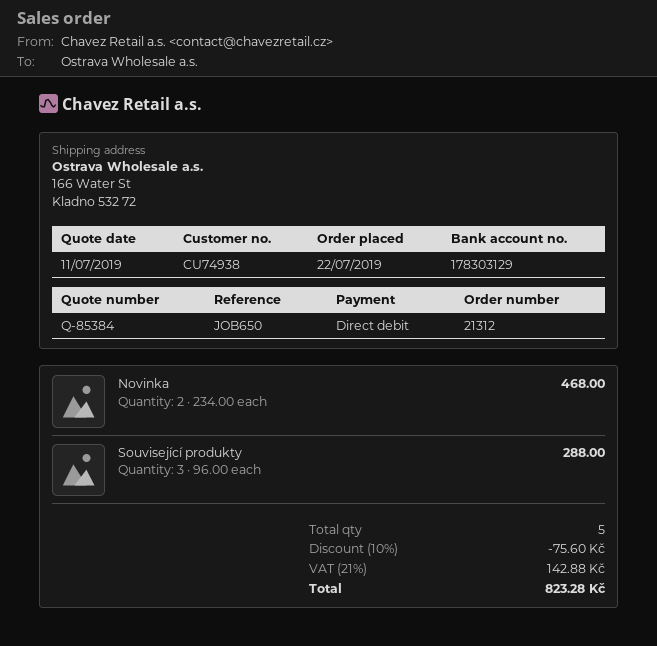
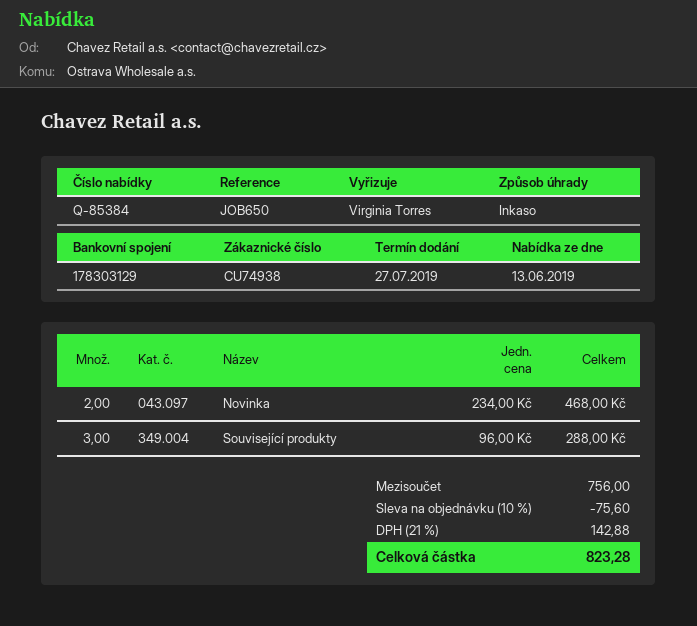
quote date: 2019-07-11 -> 2019-06-13

